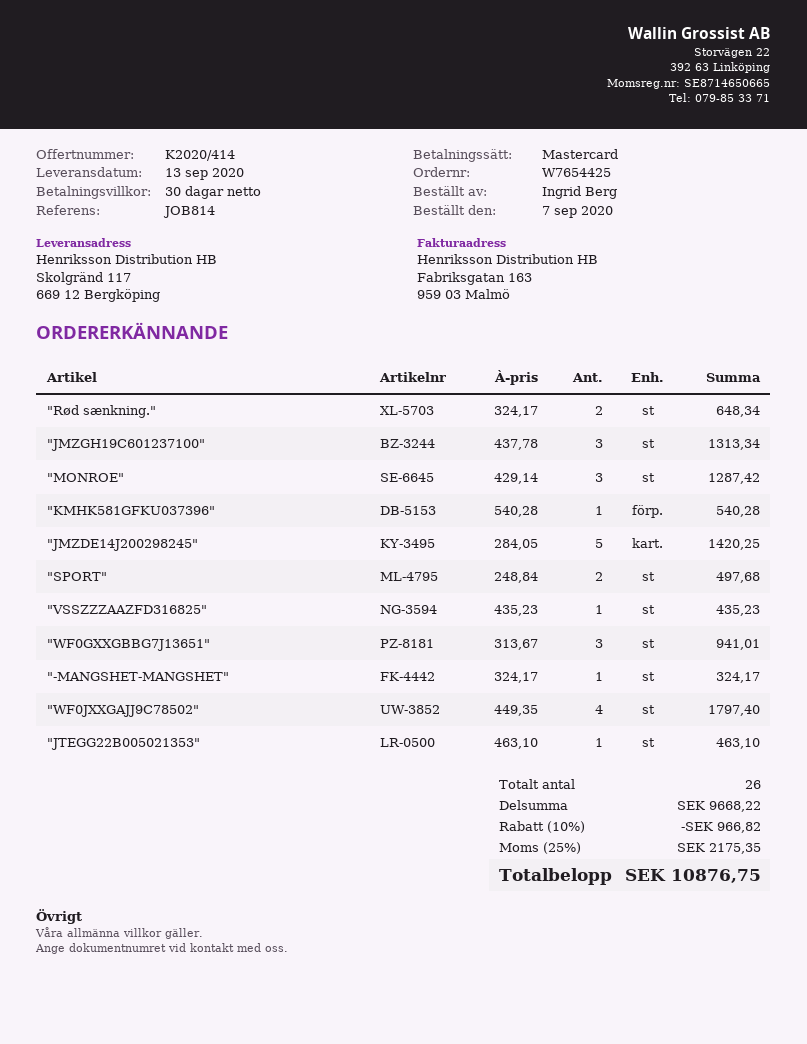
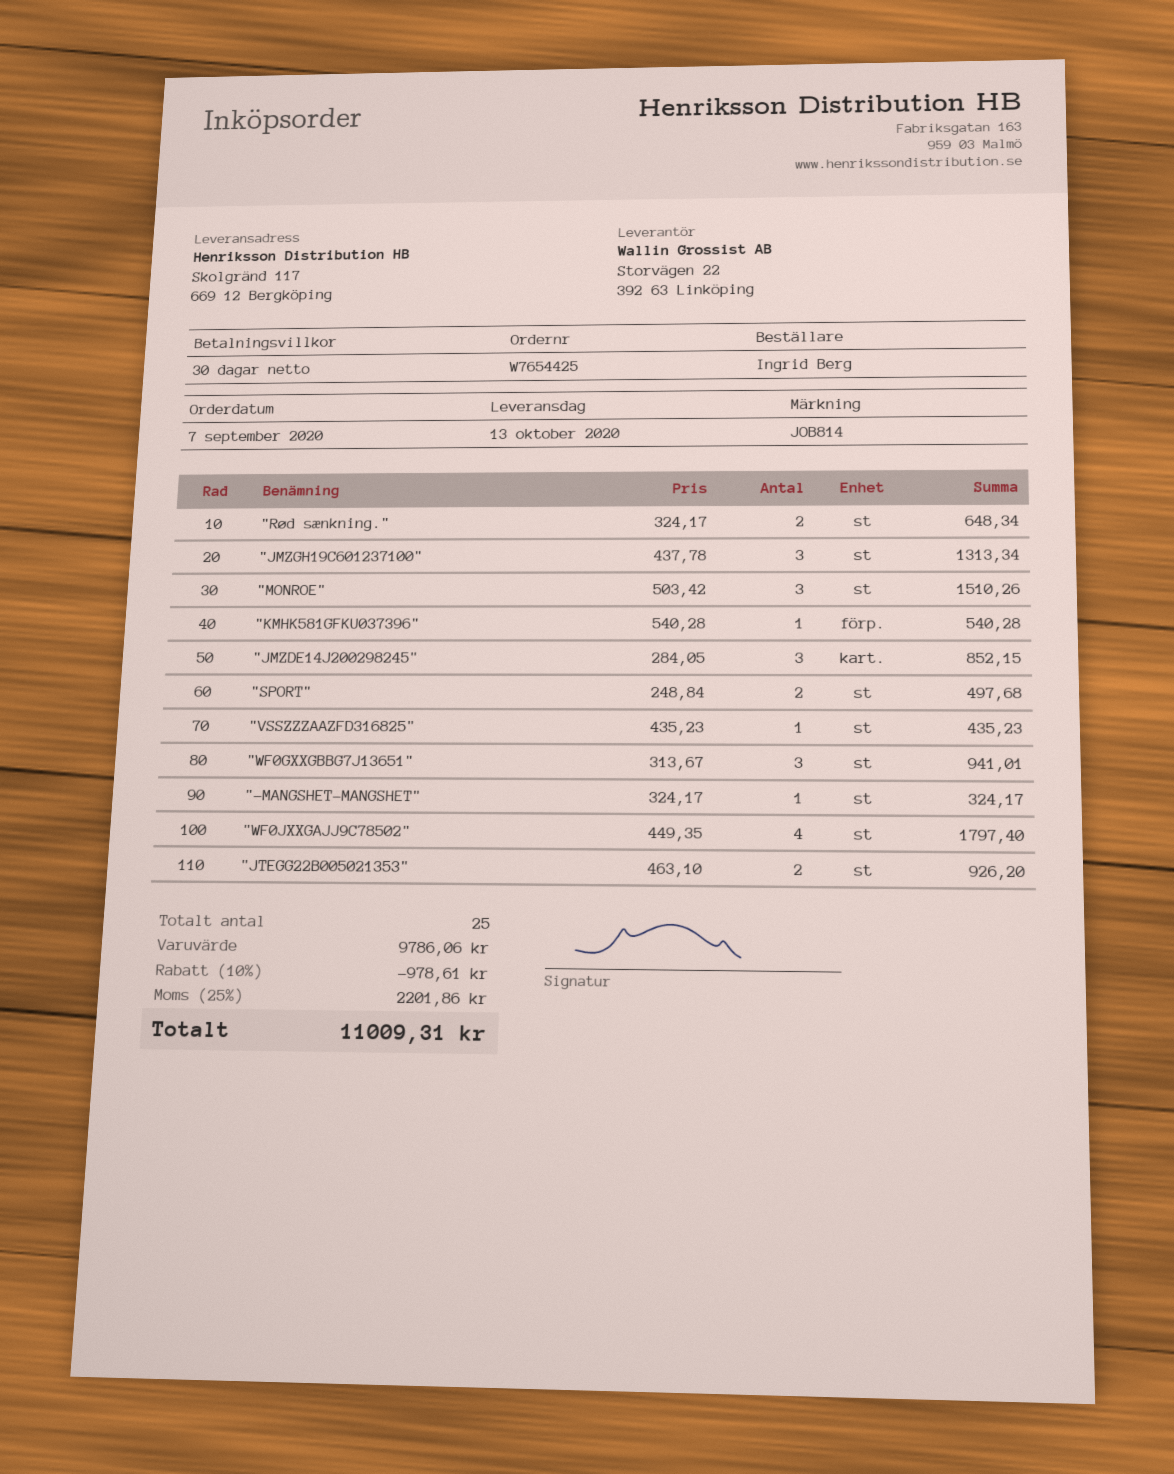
delivery date: 2020-09-13 -> 2020-10-13
"MONROE": 3 x 429.14 = 1287.42 -> 3 x 503.42 = 1510.26
"JMZDE14J200298245": 5 x 284.05 = 1420.25 -> 3 x 284.05 = 852.15
"JTEGG22B005021353": 1 x 463.10 = 463.10 -> 2 x 463.10 = 926.20
total quantity: 26 -> 25
subtotal: 9668.22 -> 9786.06
discount: 10% = 966.82 -> 10% = 978.61
tax: 25% = 2175.35 -> 25% = 2201.86
total: 10876.75 -> 11009.31

